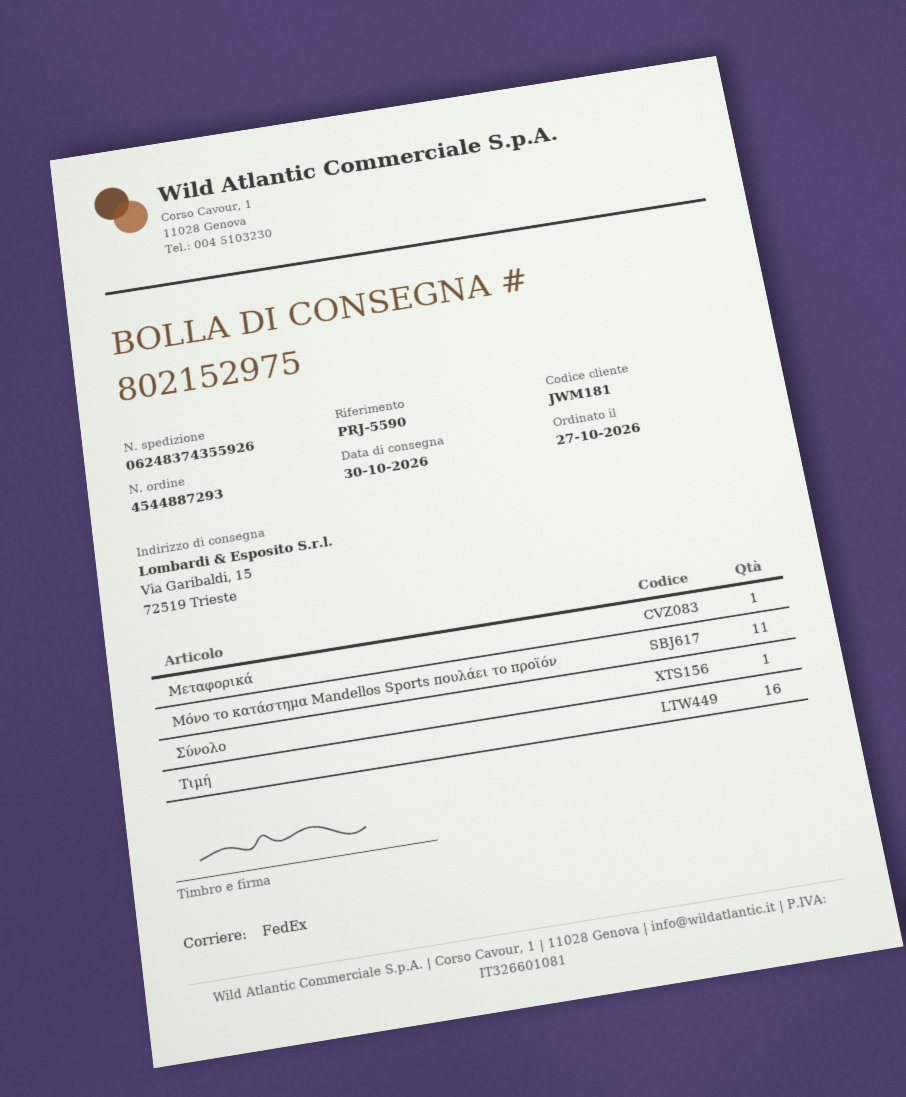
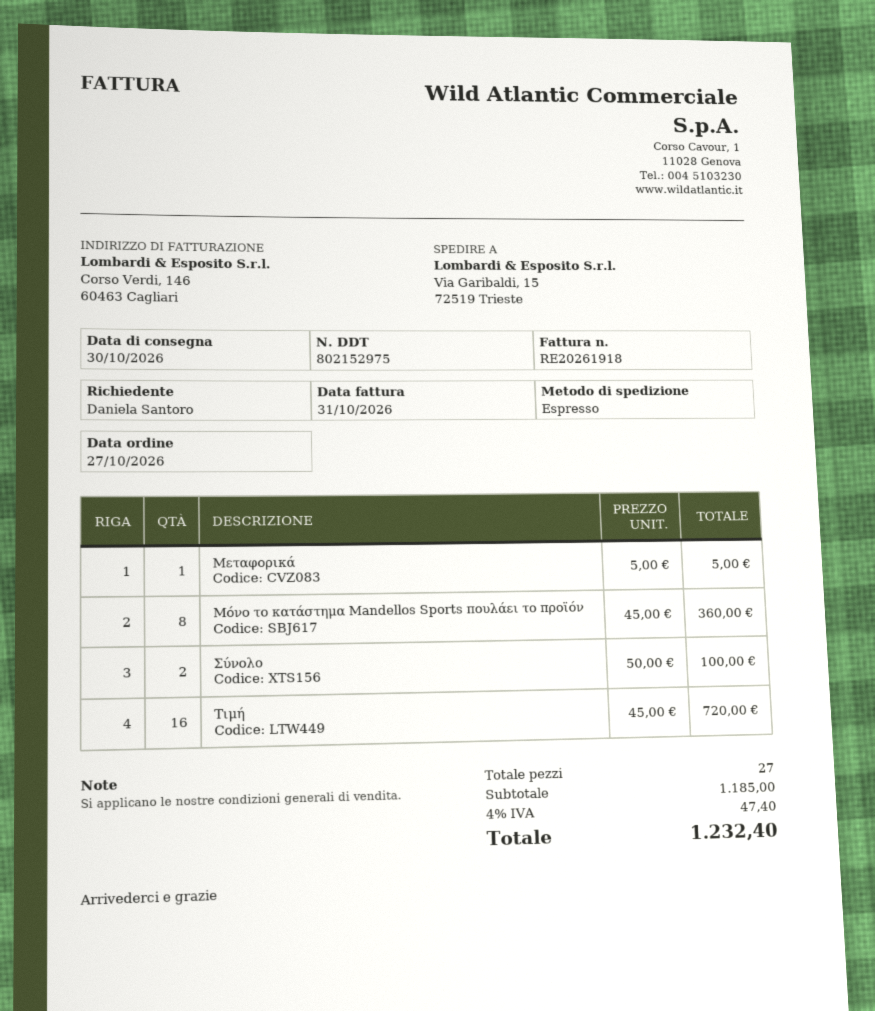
shipping method: FedEx -> express
Μόνο το κατάστημα Mandellos Sports πουλάει το προϊόν: 11 -> 8
Σύνολο: 1 -> 2

